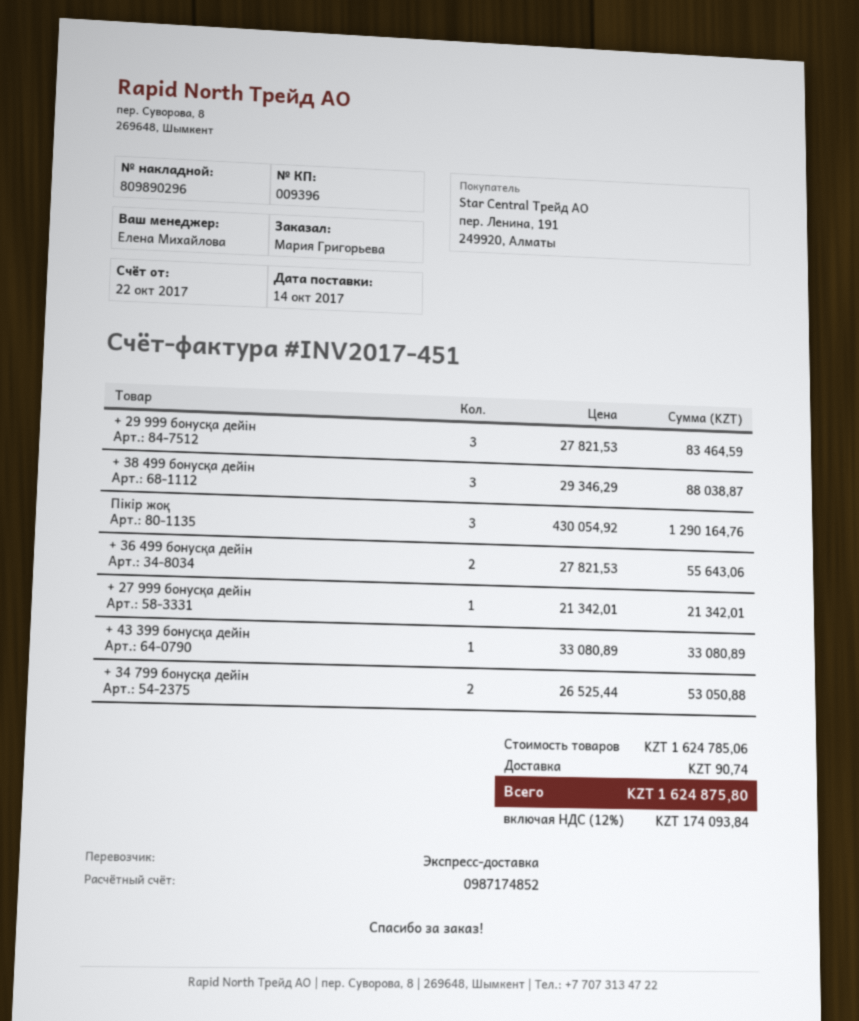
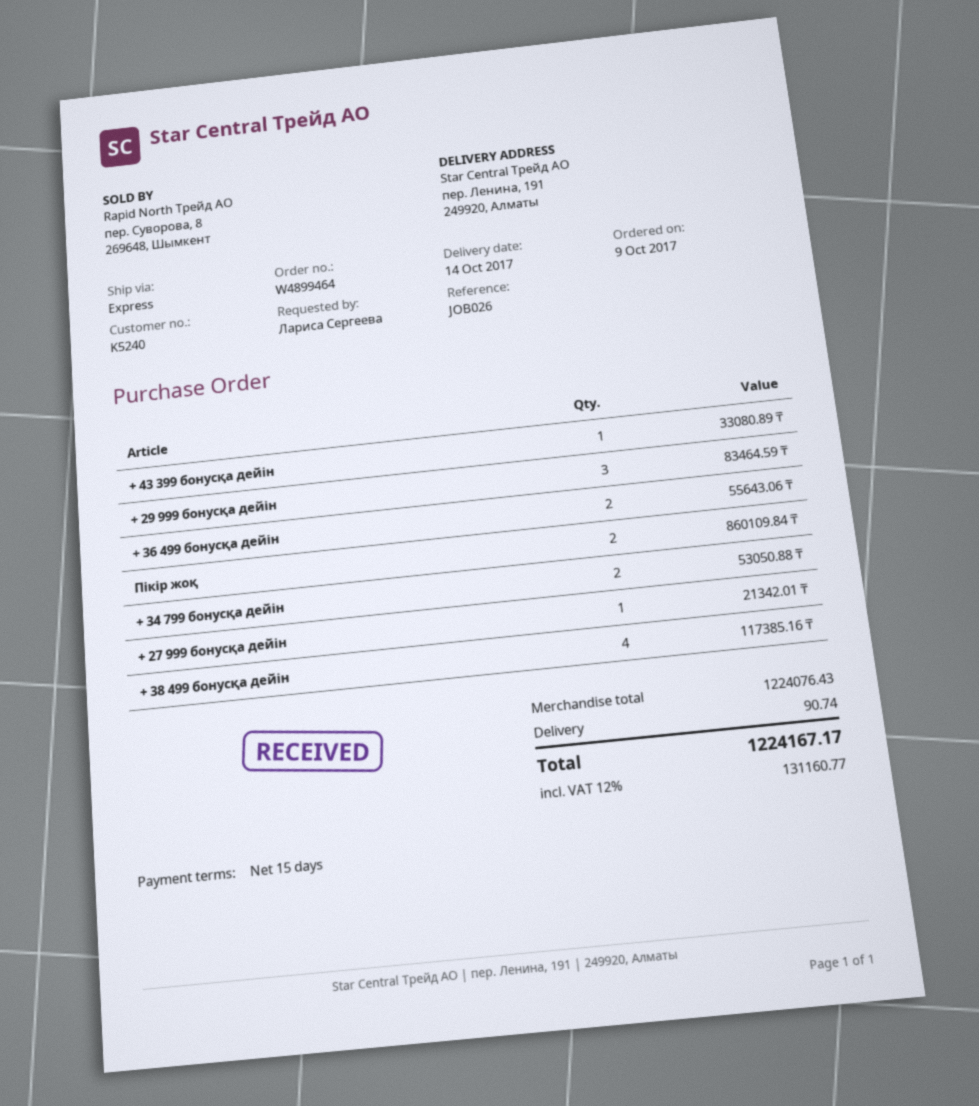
ordered by: Мария Григорьева -> Лариса Сергеева
+ 38 499 бонусқа дейін: 3 for 88038.87 -> 4 for 117385.16
Пікір жоқ: 3 for 1290164.76 -> 2 for 860109.84
subtotal: 1624785.06 -> 1224076.43
tax: 12% = 174093.84 -> 12% = 131160.77
total: 1624875.80 -> 1224167.17

